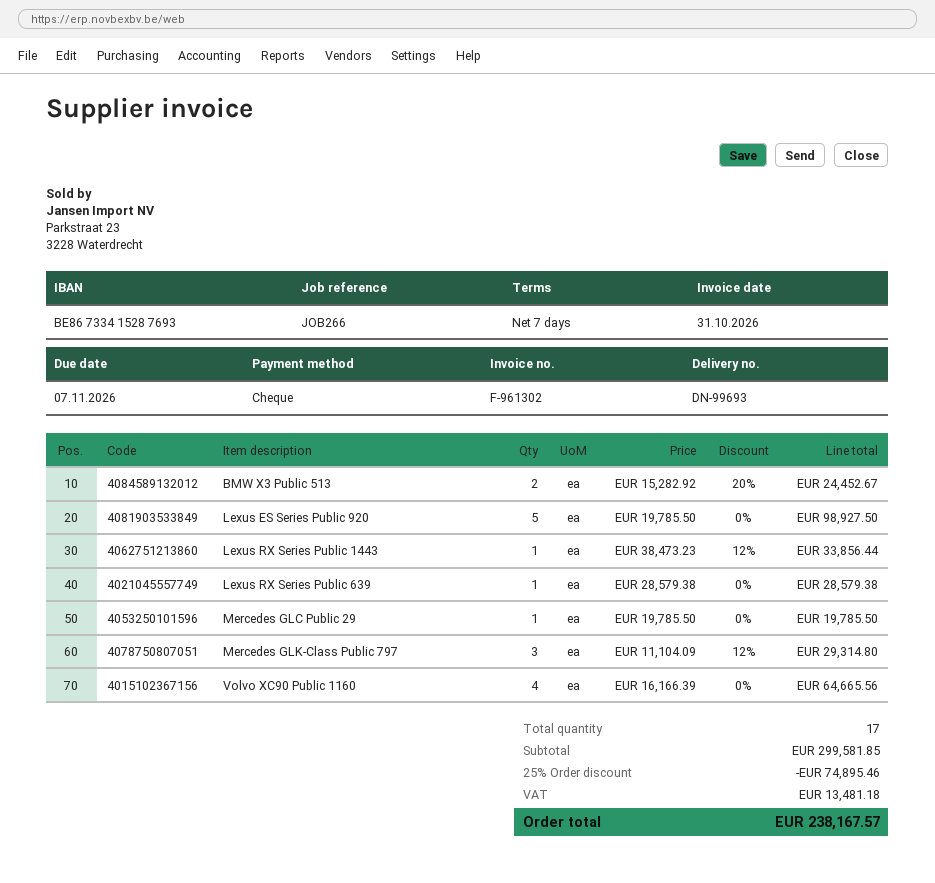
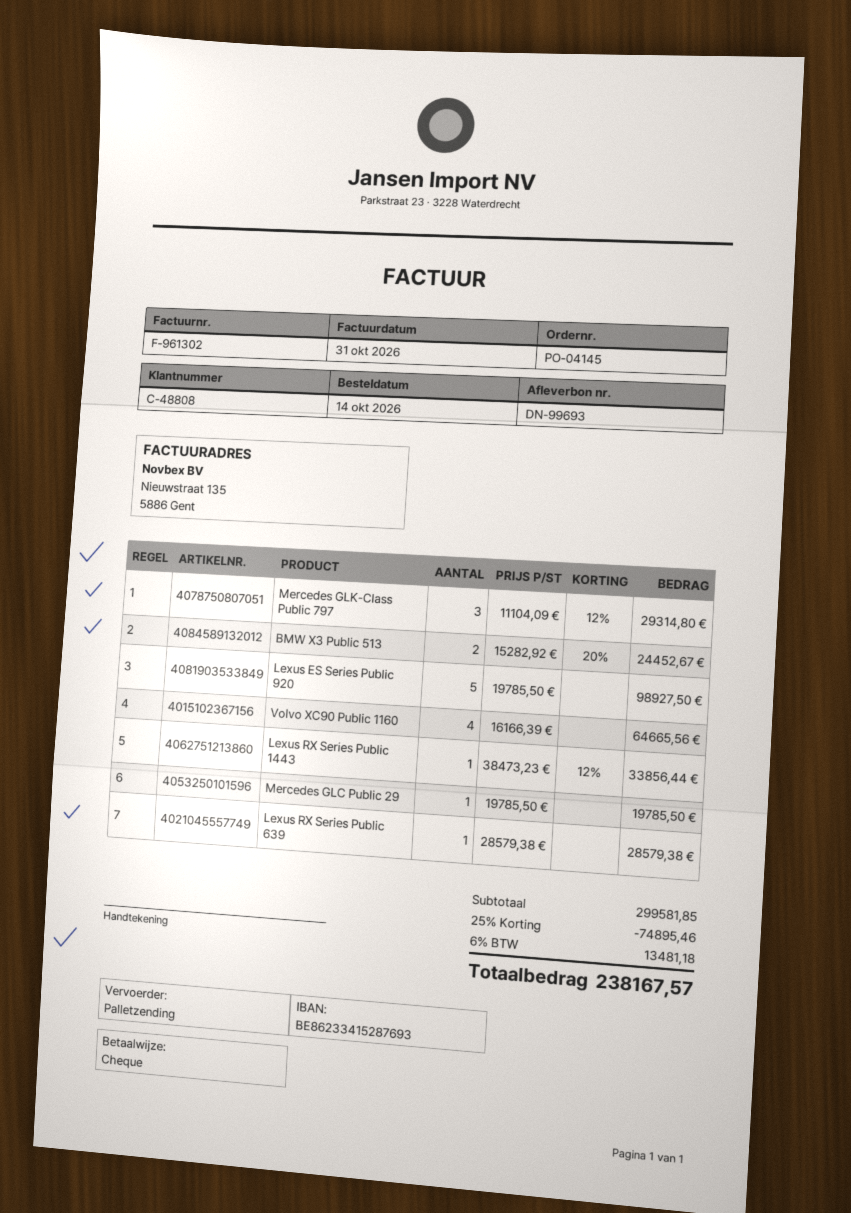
bank account: BE86733415287693 -> BE86233415287693

